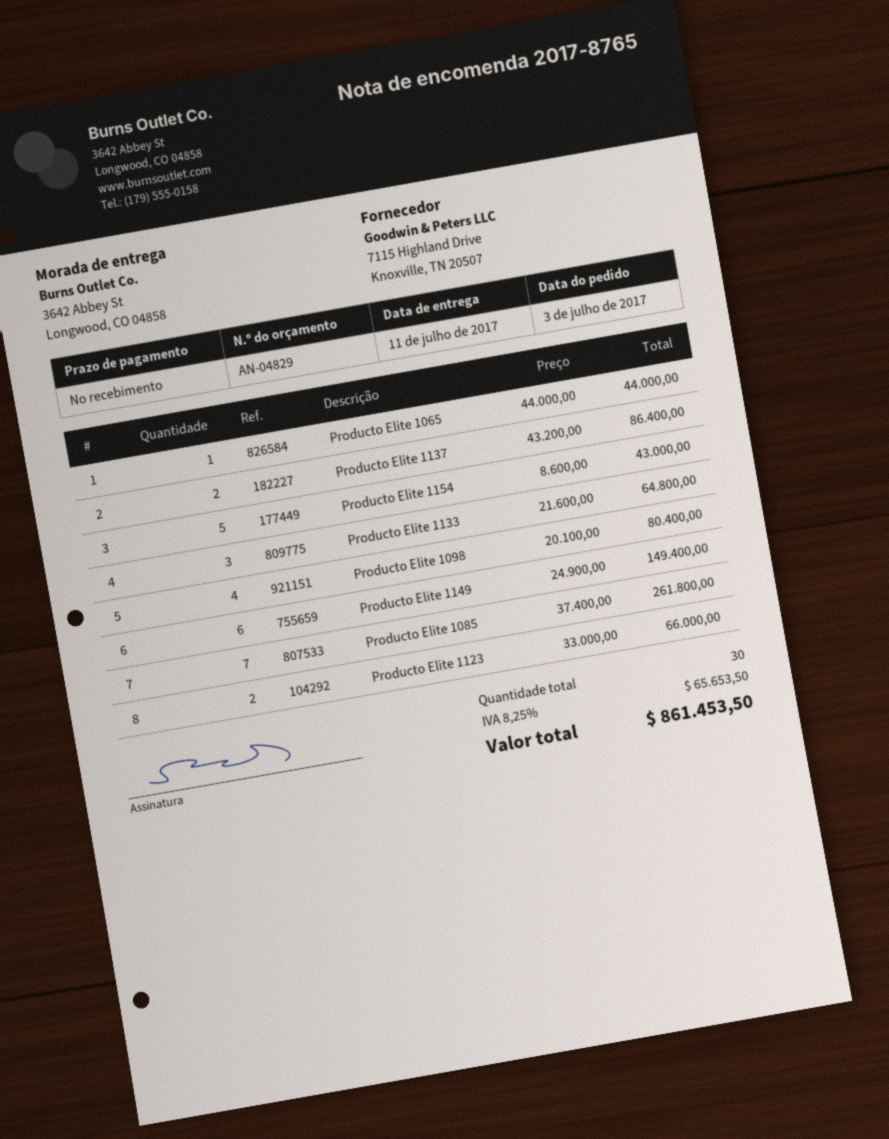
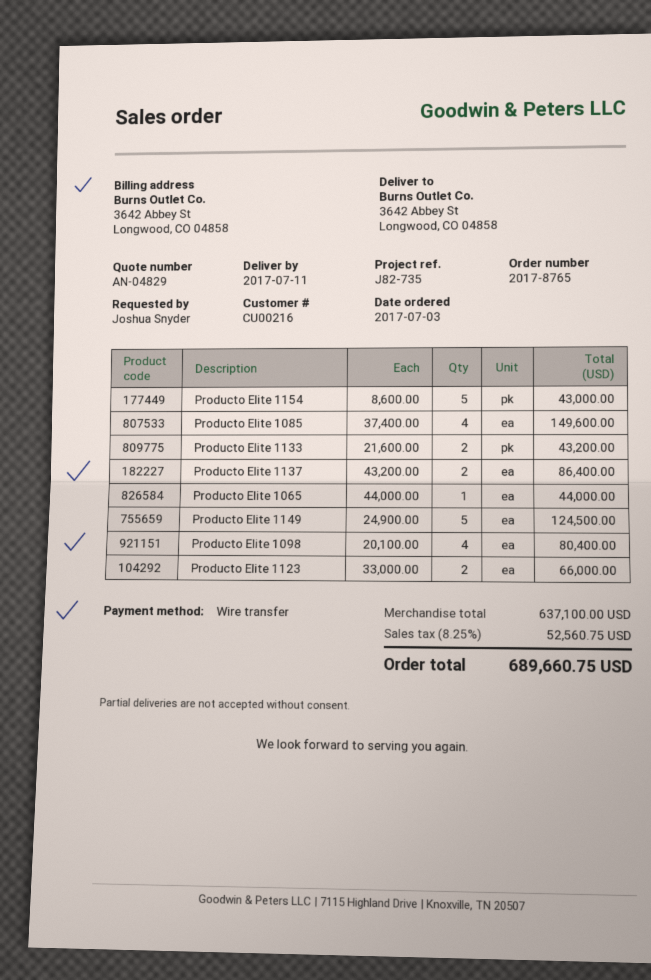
Producto Elite 1133: 3 x 21600.00 = 64800.00 -> 2 x 21600.00 = 43200.00
Producto Elite 1149: 6 x 24900.00 = 149400.00 -> 5 x 24900.00 = 124500.00
Producto Elite 1085: 7 x 37400.00 = 261800.00 -> 4 x 37400.00 = 149600.00
tax: 8.25% = 65653.50 -> 8.25% = 52560.75
total: 861453.50 -> 689660.75

